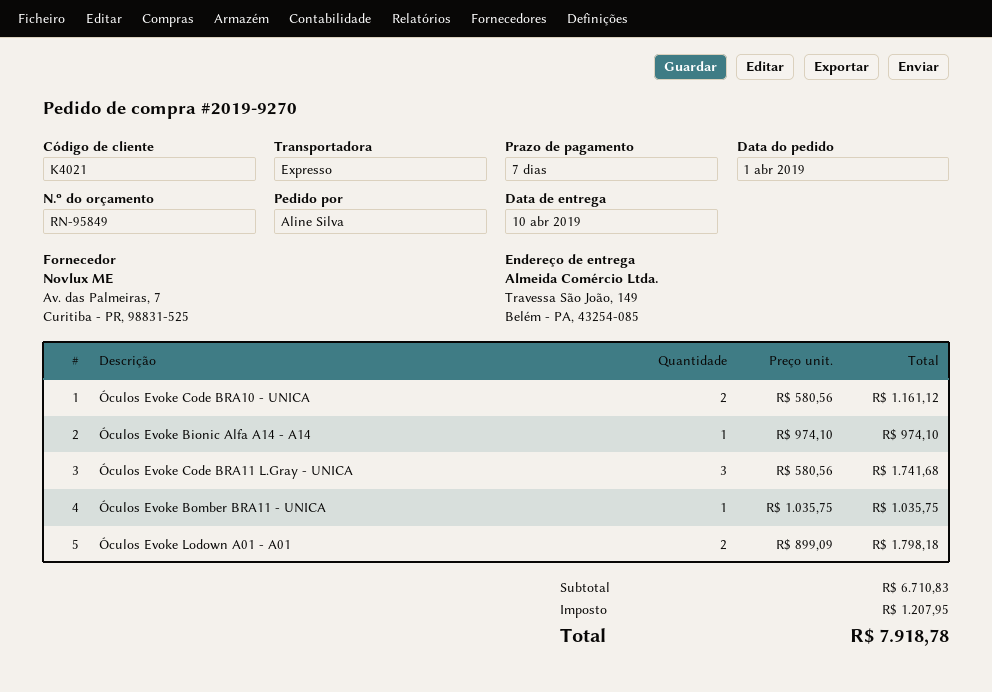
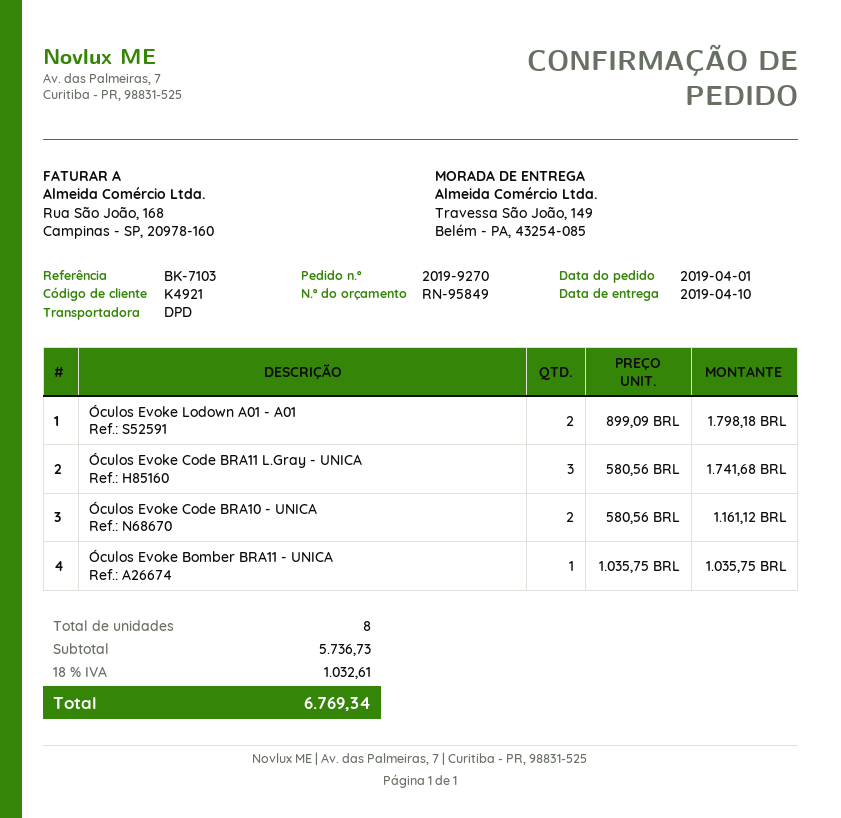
customer number: K4021 -> K4921
shipping method: express -> DPD
Óculos Evoke Bionic Alfa A14 - A14: 1 x 974.10 = 974.10 -> none
subtotal: 6710.83 -> 5736.73
tax: 1207.95 -> 1032.61
total: 7918.78 -> 6769.34

